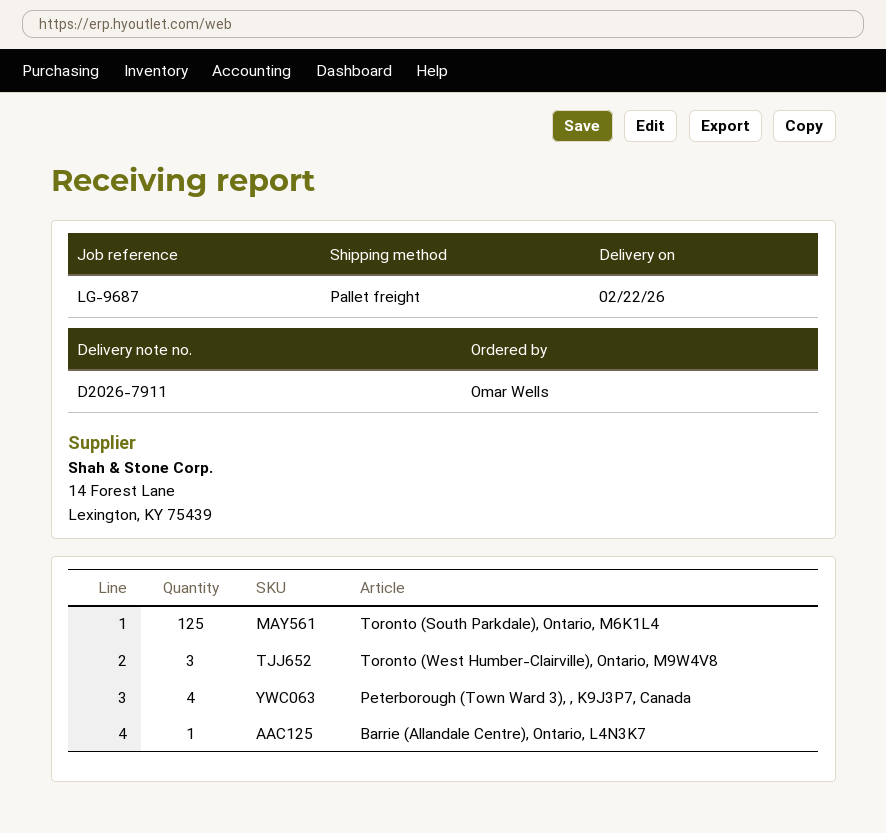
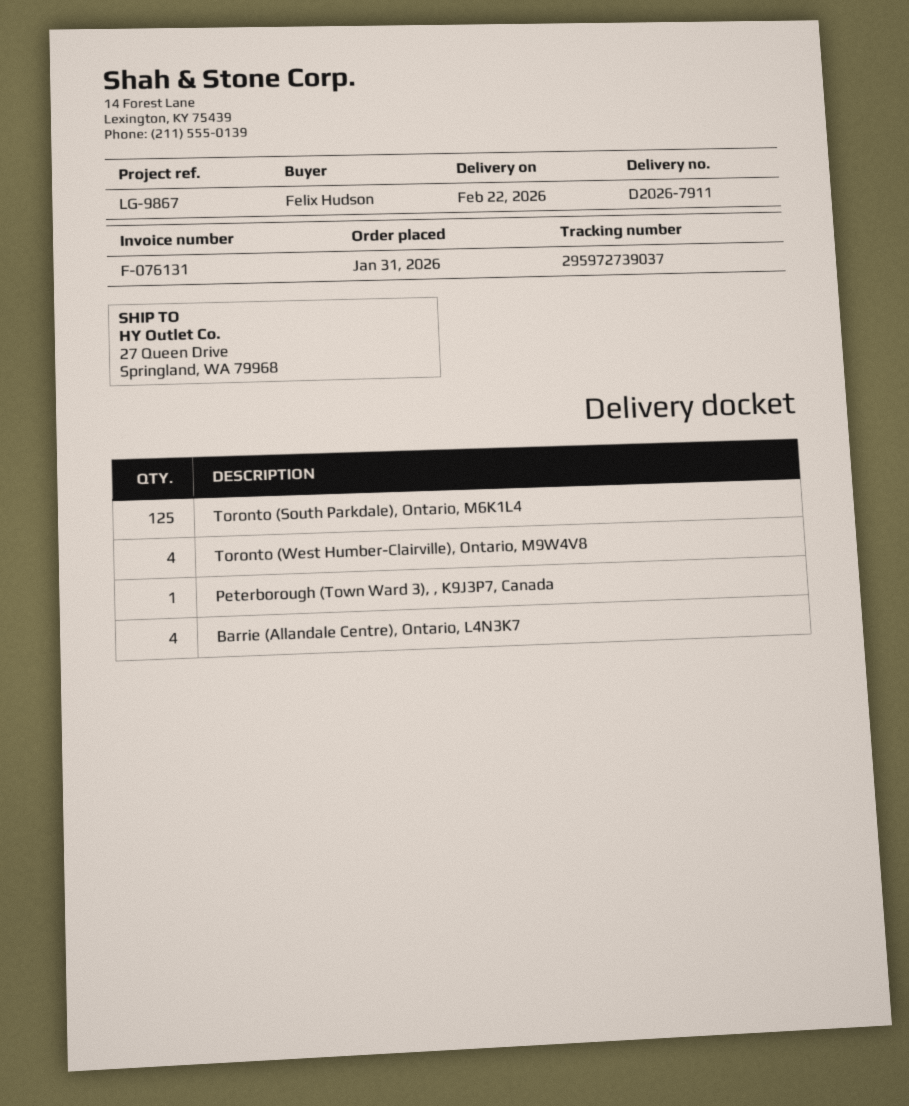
reference: LG-9687 -> LG-9867
ordered by: Omar Wells -> Felix Hudson
Toronto (West Humber-Clairville), Ontario, M9W4V8: 3 -> 4
Peterborough (Town Ward 3), , K9J3P7, Canada: 4 -> 1
Barrie (Allandale Centre), Ontario, L4N3K7: 1 -> 4

